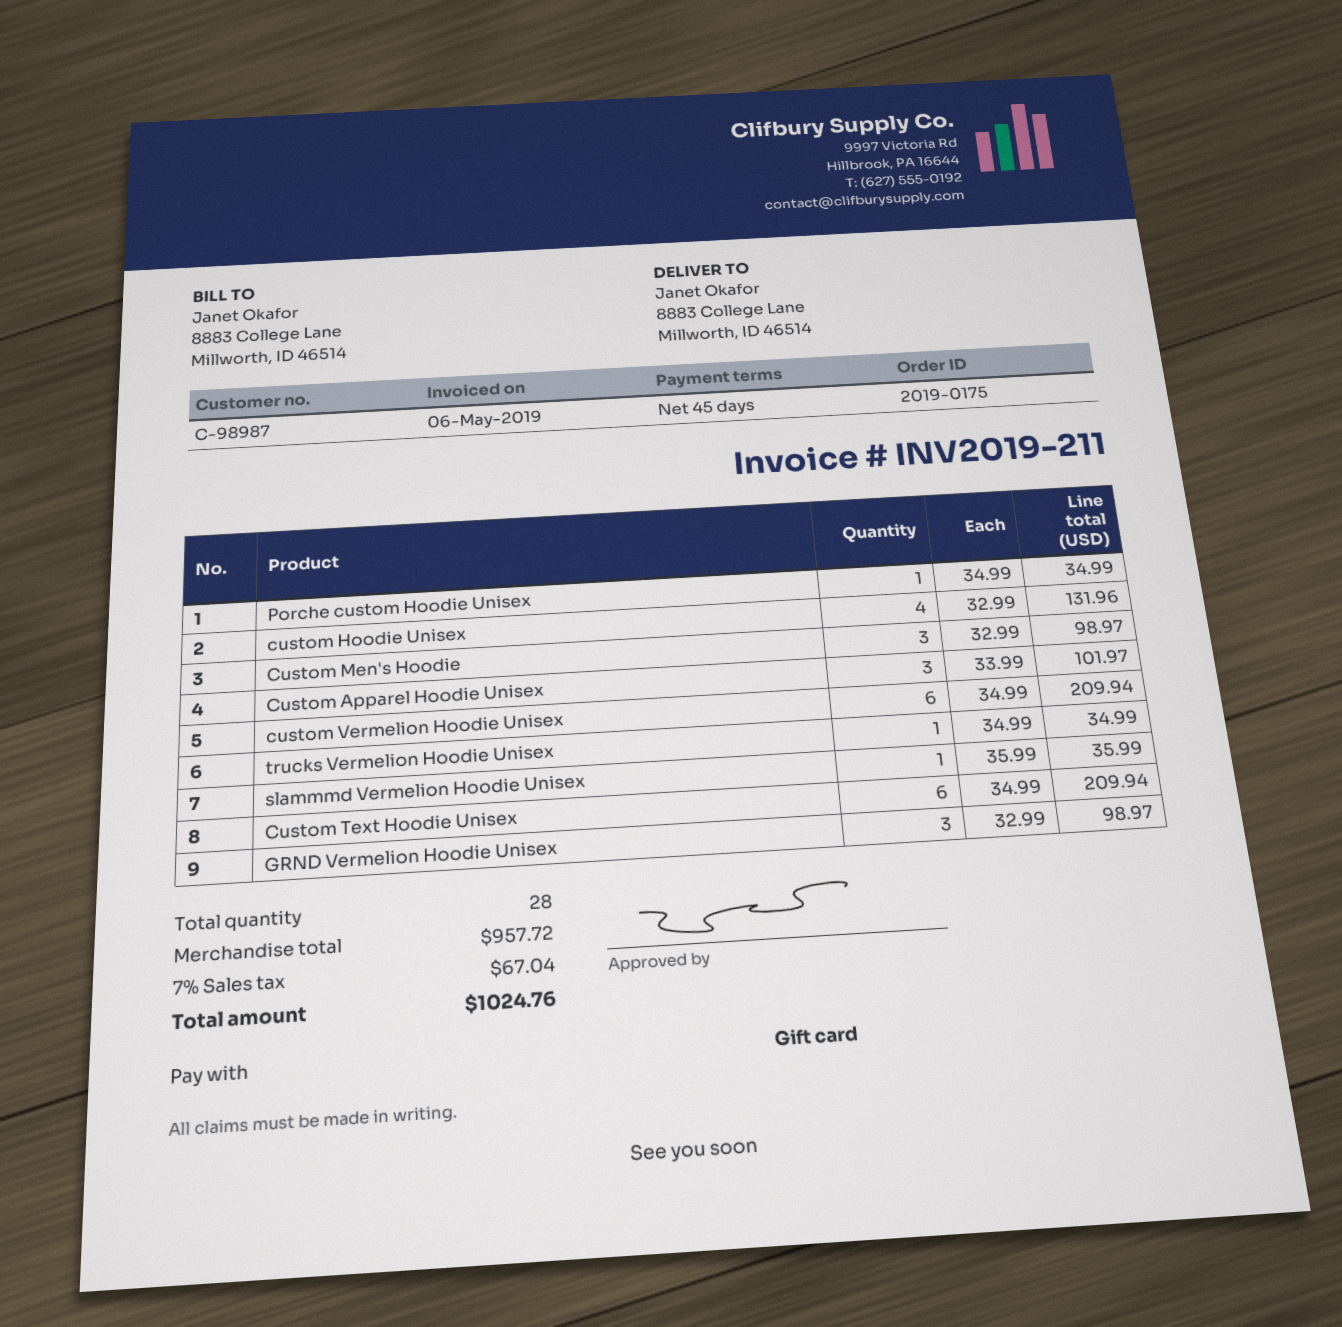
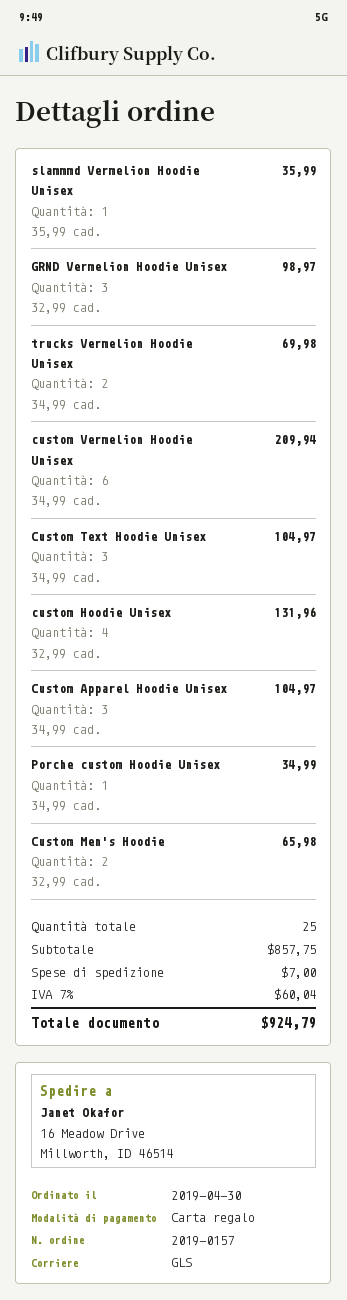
order number: 2019-0175 -> 2019-0157
ship to: 8883 College Lane, Millworth, ID 46514 -> 16 Meadow Drive, Millworth, ID 46514
Custom Men's Hoodie: 3 x 32.99 = 98.97 -> 2 x 32.99 = 65.98
Custom Apparel Hoodie Unisex: 3 x 33.99 = 101.97 -> 3 x 34.99 = 104.97
trucks Vermelion Hoodie Unisex: 1 x 34.99 = 34.99 -> 2 x 34.99 = 69.98
Custom Text Hoodie Unisex: 6 x 34.99 = 209.94 -> 3 x 34.99 = 104.97
total quantity: 28 -> 25
subtotal: 957.72 -> 857.75
shipping: none -> 7.00
tax: 7% = 67.04 -> 7% = 60.04
total: 1024.76 -> 924.79

